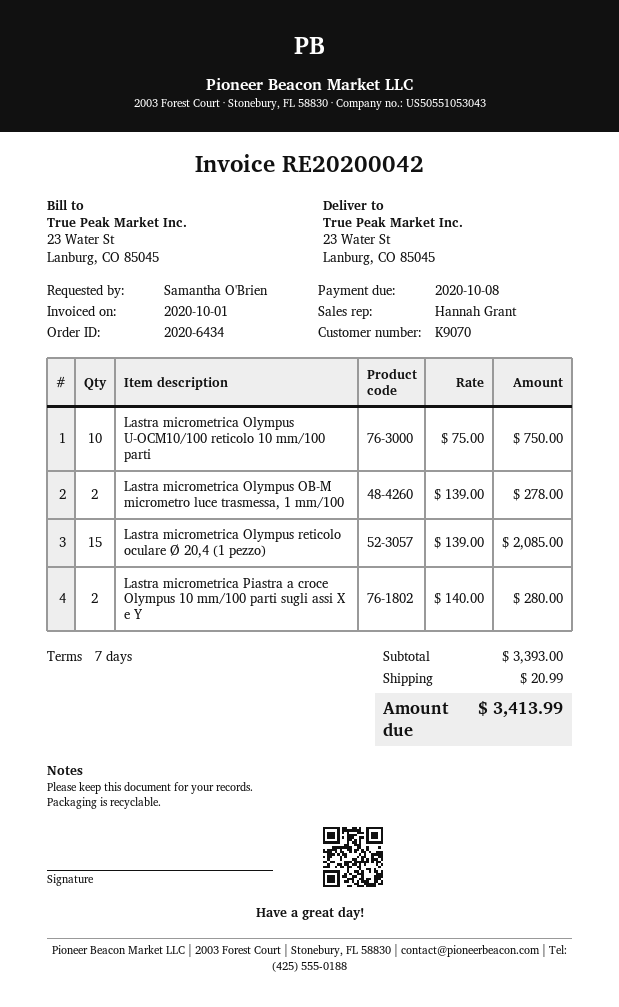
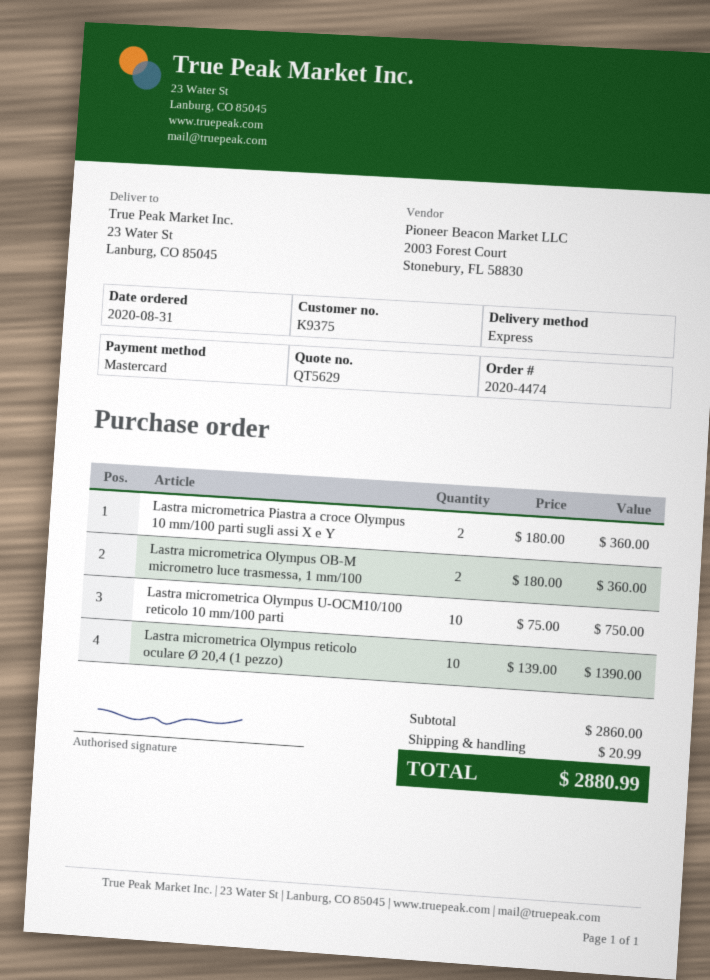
order number: 2020-6434 -> 2020-4474
customer number: K9070 -> K9375
Lastra micrometrica Olympus OB-M micrometro luce trasmessa, 1 mm/100: 2 x 139.00 = 278.00 -> 2 x 180.00 = 360.00
Lastra micrometrica Olympus reticolo oculare Ø 20,4 (1 pezzo): 15 x 139.00 = 2085.00 -> 10 x 139.00 = 1390.00
Lastra micrometrica Piastra a croce Olympus 10 mm/100 parti sugli assi X e Y: 2 x 140.00 = 280.00 -> 2 x 180.00 = 360.00
subtotal: 3393.00 -> 2860.00
total: 3413.99 -> 2880.99

